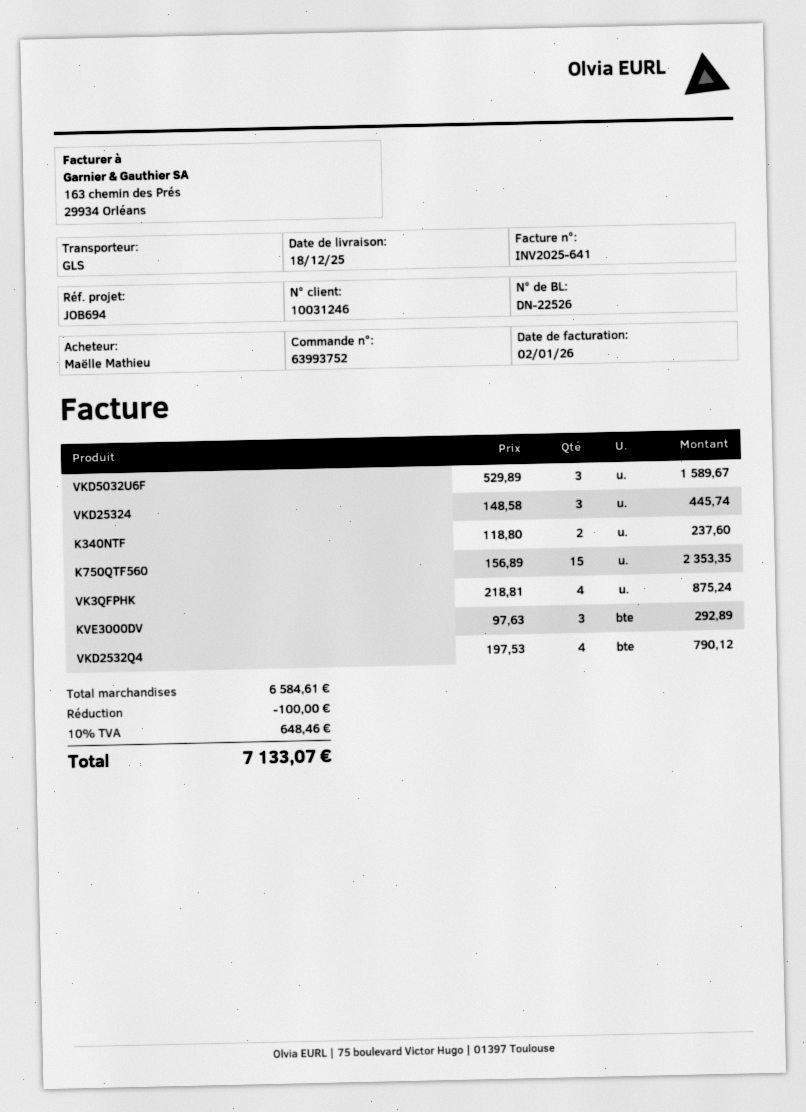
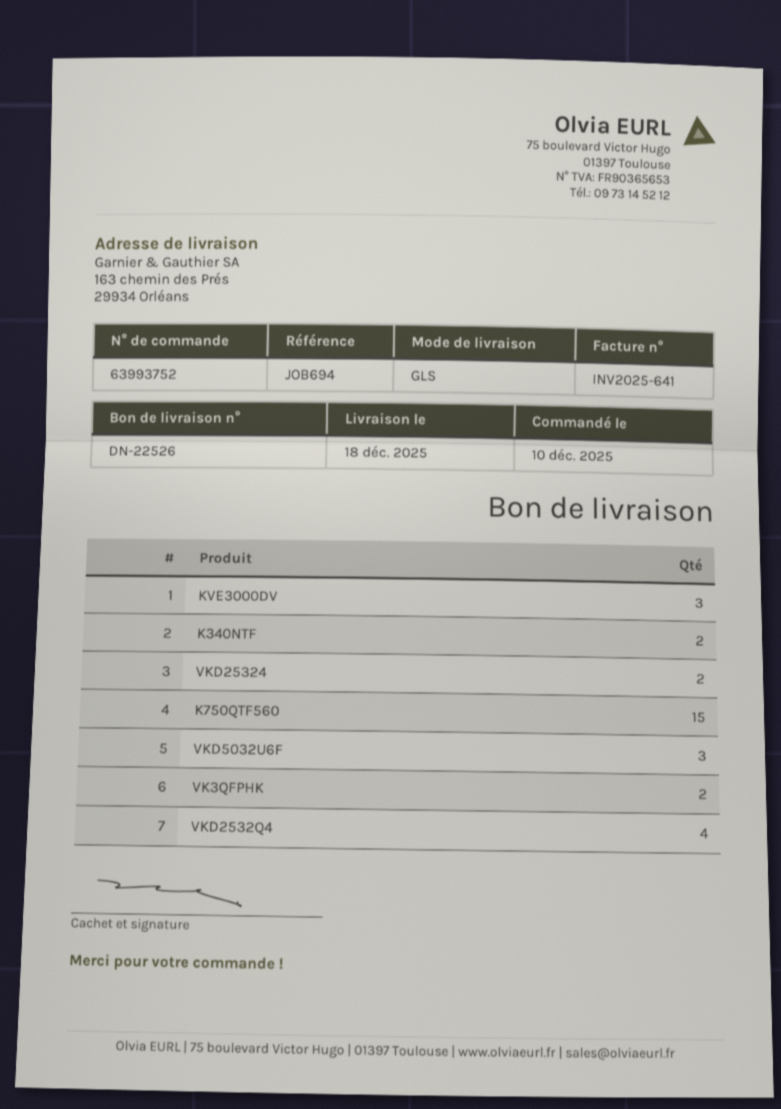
VKD25324: 3 -> 2
VK3QFPHK: 4 -> 2

